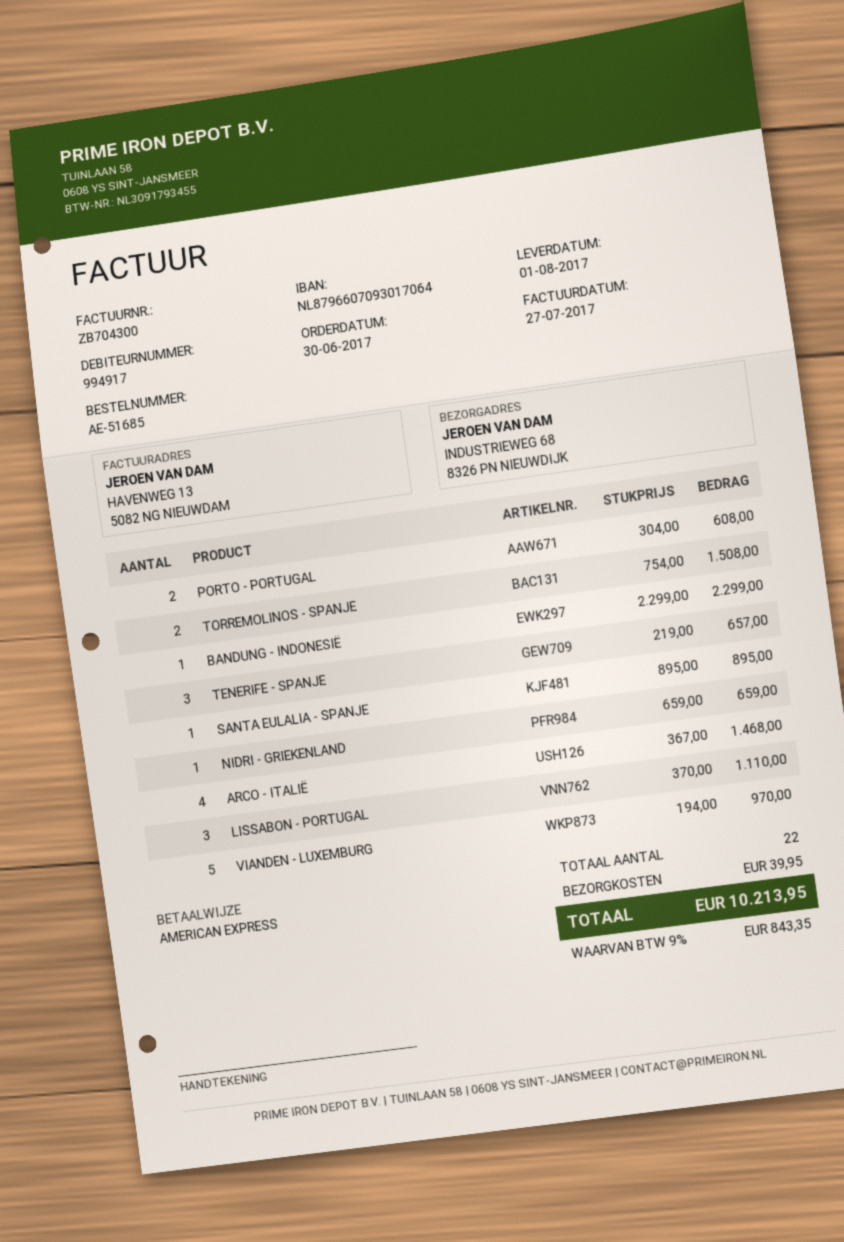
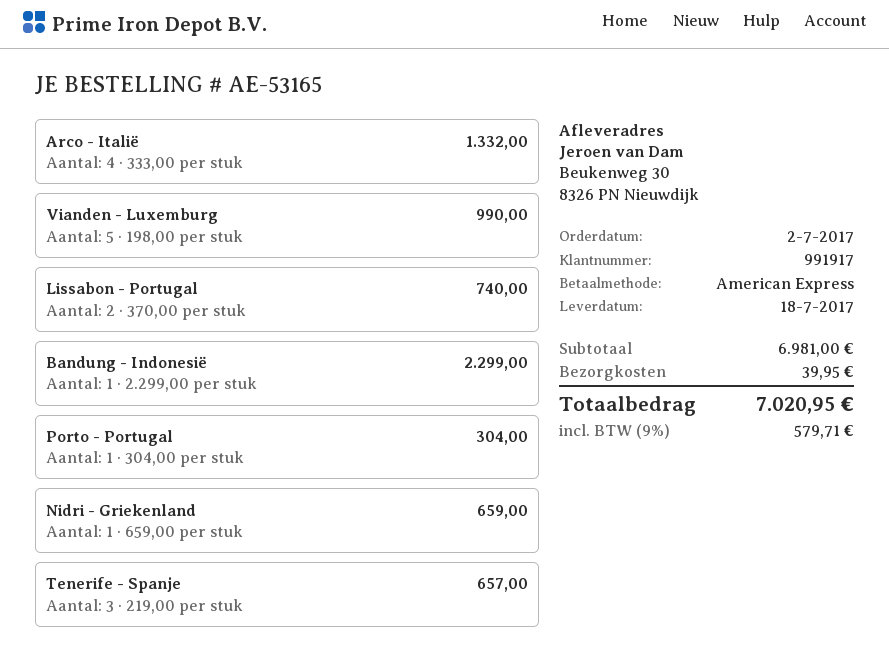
order number: AE-51685 -> AE-53165
order date: 2017-06-30 -> 2017-07-02
delivery date: 2017-08-01 -> 2017-07-18
customer number: 994917 -> 991917
ship to: INDUSTRIEWEG 68, 8326 PN NIEUWDIJK -> Beukenweg 30, 8326 PN Nieuwdijk
PORTO - PORTUGAL: 2 x 304.00 = 608.00 -> 1 x 304.00 = 304.00
TORREMOLINOS - SPANJE: 2 x 754.00 = 1508.00 -> none
SANTA EULALIA - SPANJE: 1 x 895.00 = 895.00 -> none
ARCO - ITALIË: 4 x 367.00 = 1468.00 -> 4 x 333.00 = 1332.00
LISSABON - PORTUGAL: 3 x 370.00 = 1110.00 -> 2 x 370.00 = 740.00
VIANDEN - LUXEMBURG: 5 x 194.00 = 970.00 -> 5 x 198.00 = 990.00
tax: 9% = 843.35 -> 9% = 579.71
total: 10213.95 -> 7020.95

